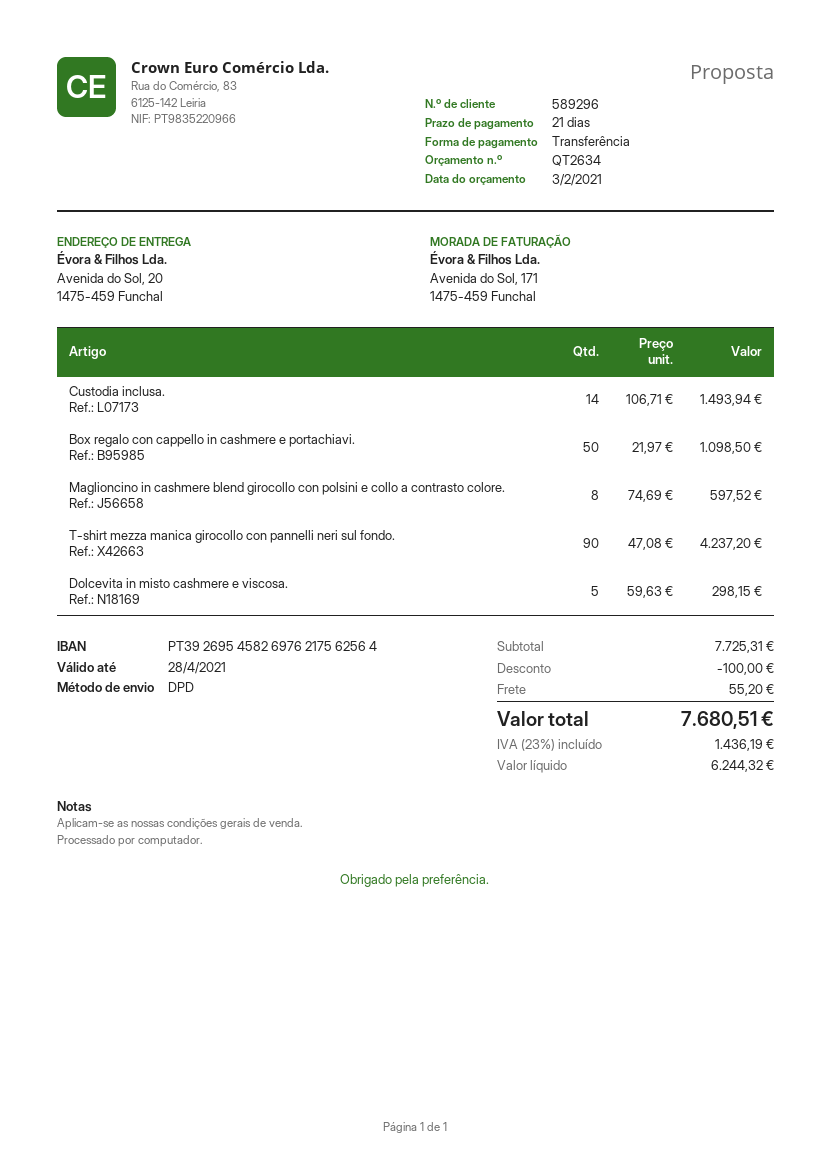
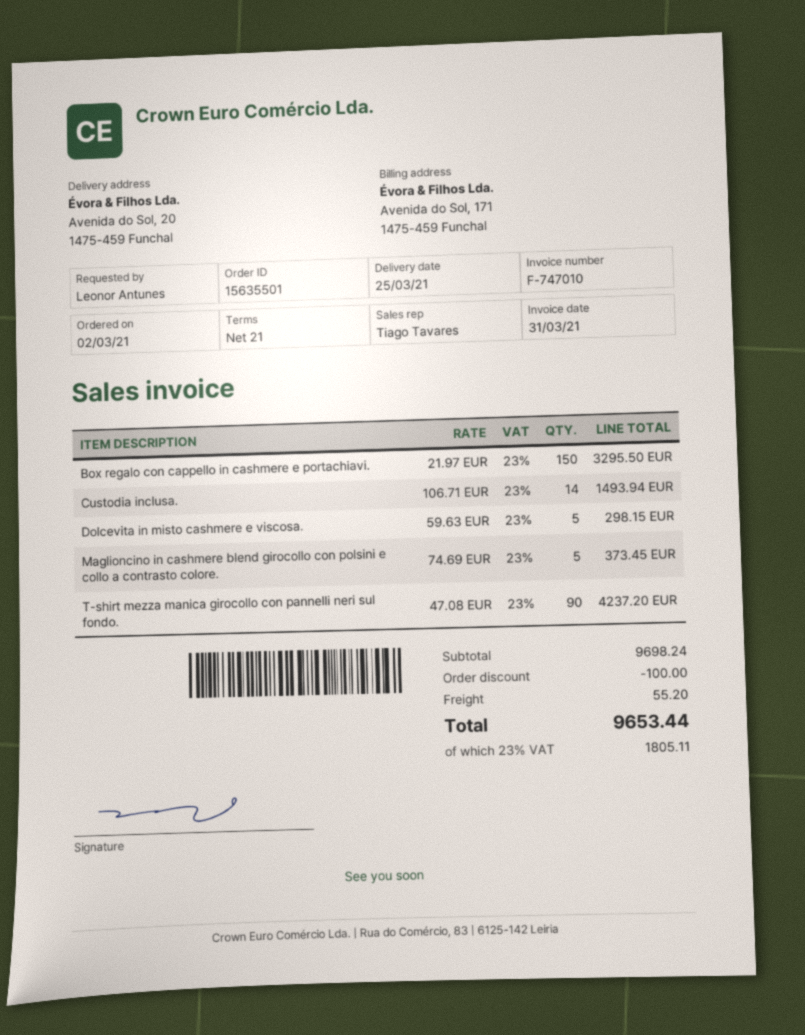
Box regalo con cappello in cashmere e portachiavi.: 50 x 21.97 = 1098.50 -> 150 x 21.97 = 3295.50
Maglioncino in cashmere blend girocollo con polsini e collo a contrasto colore.: 8 x 74.69 = 597.52 -> 5 x 74.69 = 373.45
subtotal: 7725.31 -> 9698.24
tax: 23% = 1436.19 -> 23% = 1805.11
total: 7680.51 -> 9653.44

